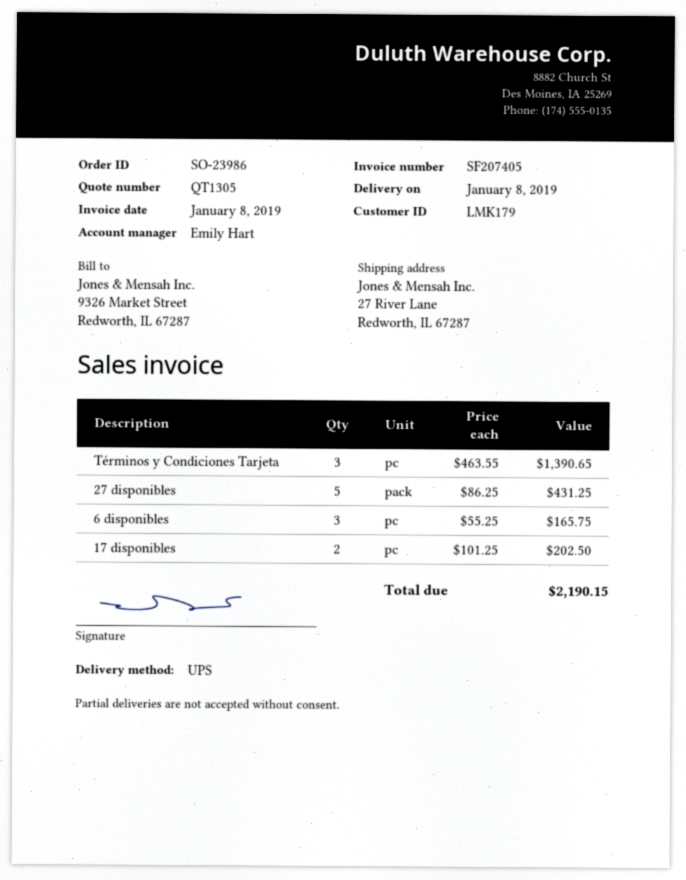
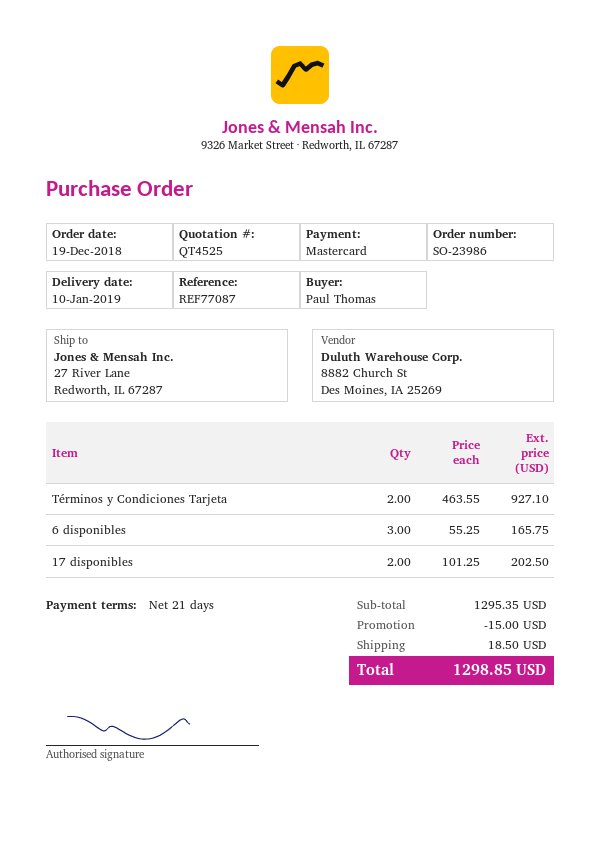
quote number: QT1305 -> QT4525
delivery date: 2019-01-08 -> 2019-01-10
Términos y Condiciones Tarjeta: 3 x 463.55 = 1390.65 -> 2 x 463.55 = 927.10
27 disponibles: 5 x 86.25 = 431.25 -> none
discount: none -> 15.00
shipping: none -> 18.50
total: 2190.15 -> 1298.85

